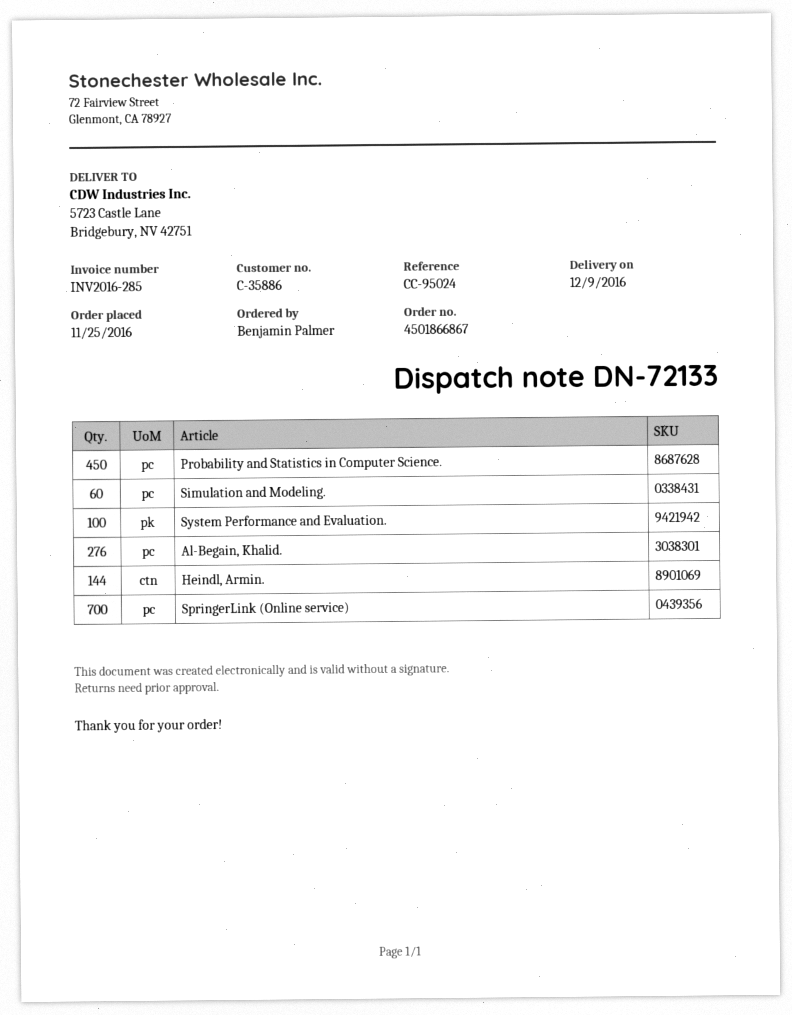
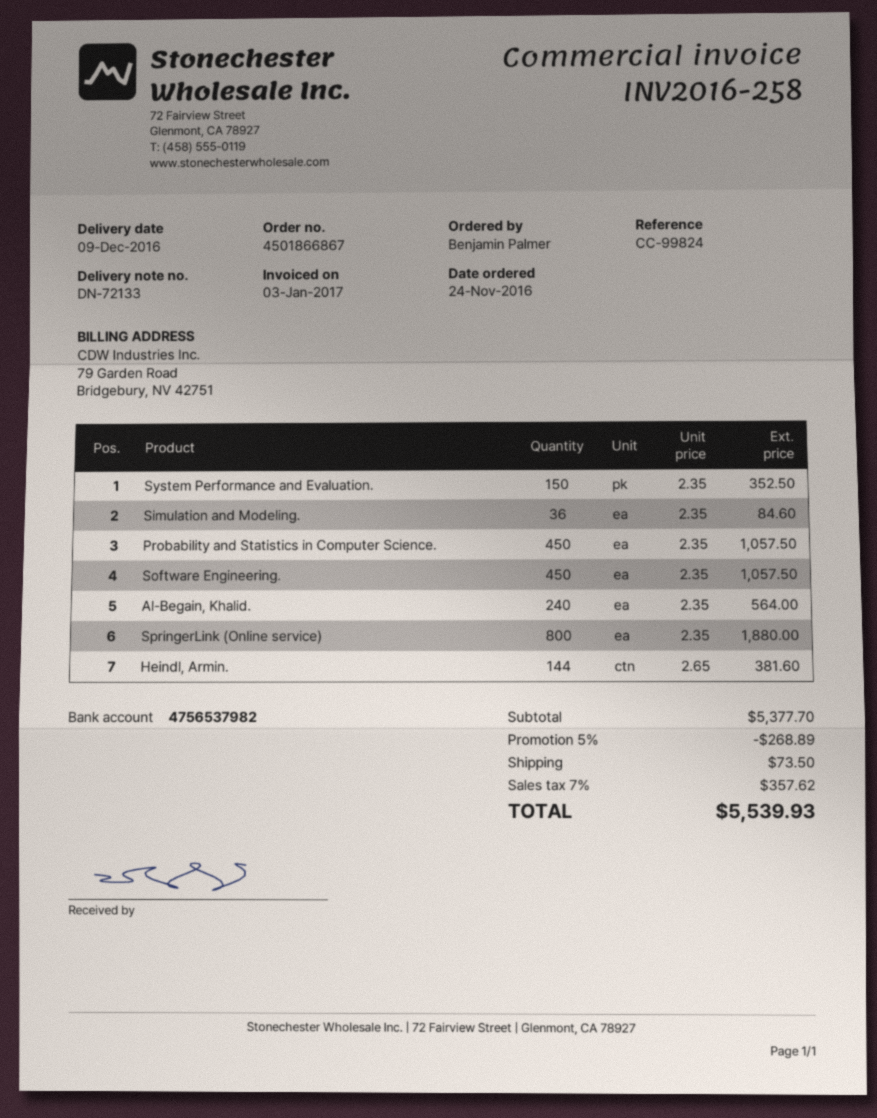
order date: 2016-11-25 -> 2016-11-24
invoice number: INV2016-285 -> INV2016-258
reference: CC-95024 -> CC-99824
Simulation and Modeling.: 60 -> 36
System Performance and Evaluation.: 100 -> 150
Al-Begain, Khalid.: 276 -> 240
SpringerLink (Online service): 700 -> 800
Software Engineering.: none -> 450

